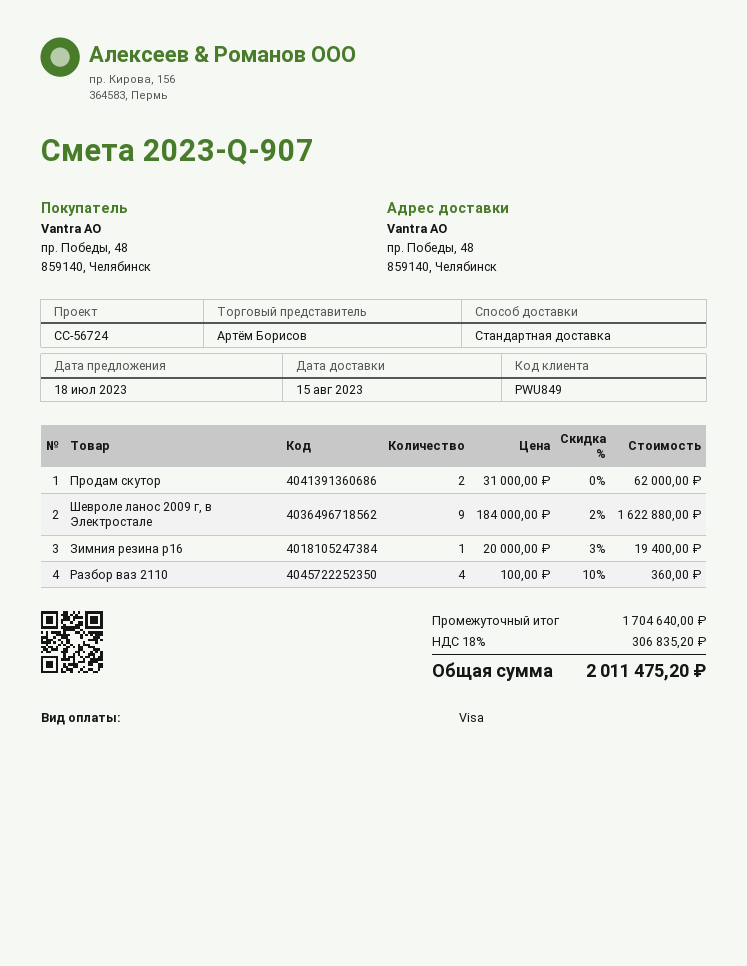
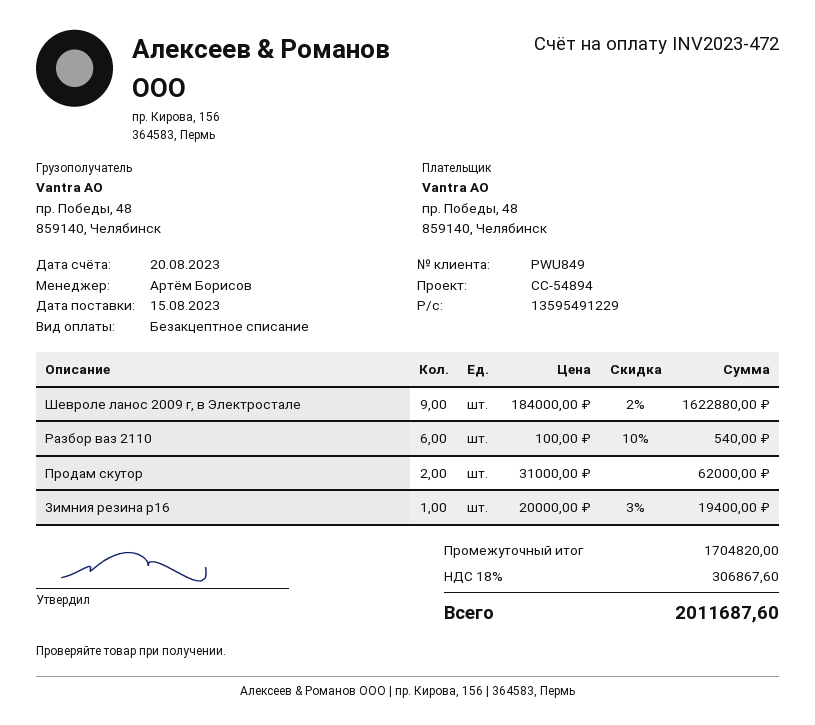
reference: CC-56724 -> CC-54894
payment method: Visa -> direct debit
Разбор ваз 2110: 4 x 100.00 - 10% = 360.00 -> 6 x 100.00 - 10% = 540.00
subtotal: 1704640.00 -> 1704820.00
tax: 18% = 306835.20 -> 18% = 306867.60
total: 2011475.20 -> 2011687.60

